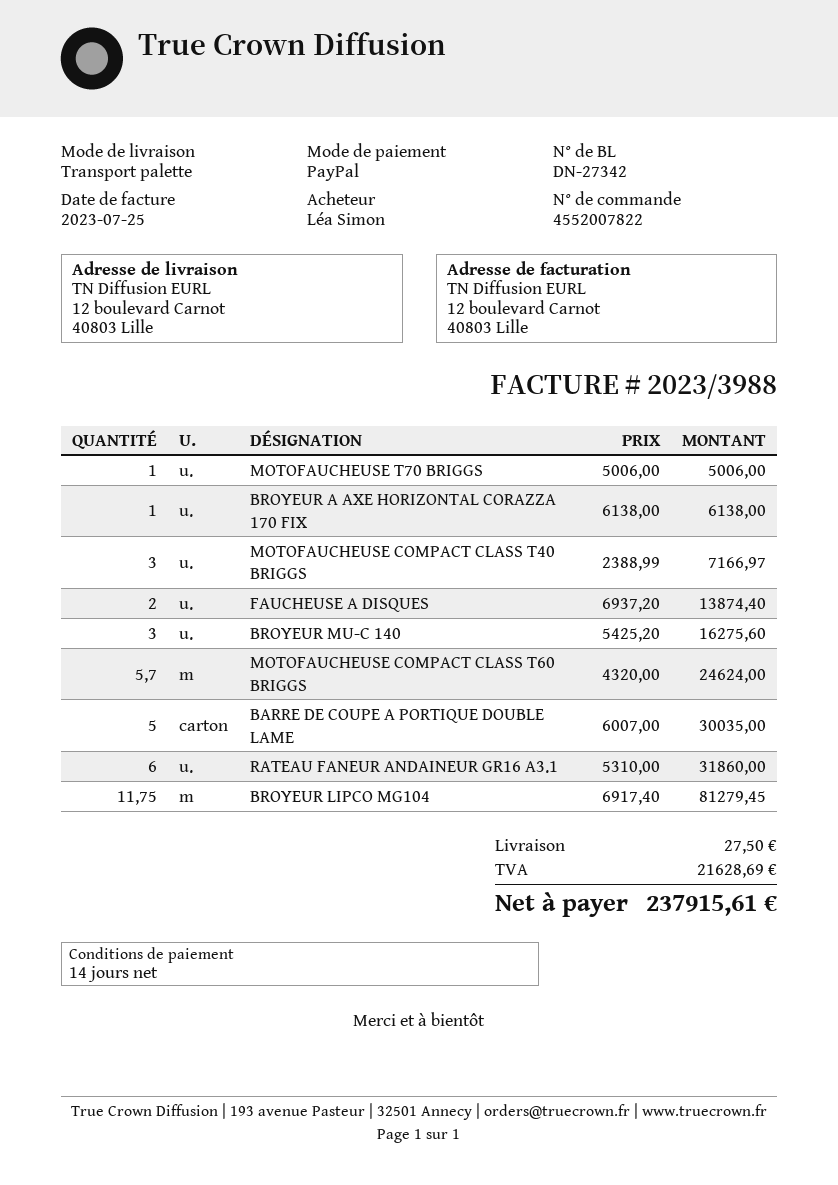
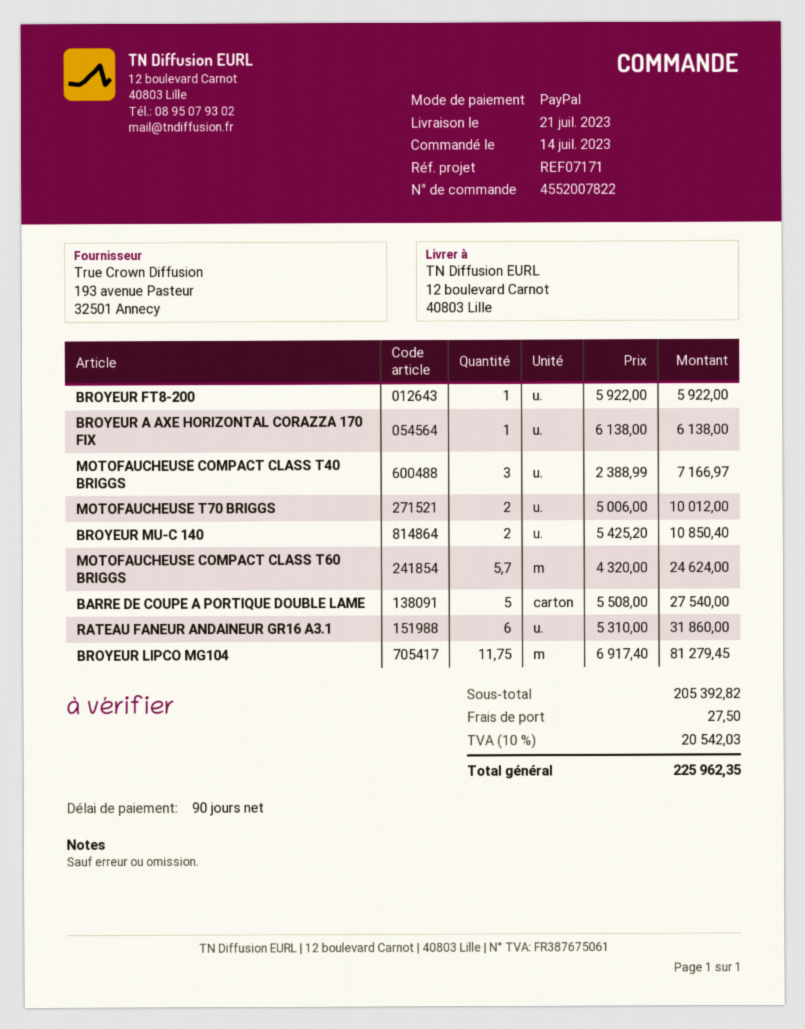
payment terms: 14 days -> 90 days
MOTOFAUCHEUSE T70 BRIGGS: 1 x 5006.00 = 5006.00 -> 2 x 5006.00 = 10012.00
FAUCHEUSE A DISQUES: 2 x 6937.20 = 13874.40 -> none
BROYEUR MU-C 140: 3 x 5425.20 = 16275.60 -> 2 x 5425.20 = 10850.40
BARRE DE COUPE A PORTIQUE DOUBLE LAME: 5 x 6007.00 = 30035.00 -> 5 x 5508.00 = 27540.00
BROYEUR FT8-200: none -> 1 x 5922.00 = 5922.00
tax: 21628.69 -> 20542.03
total: 237915.61 -> 225962.35

